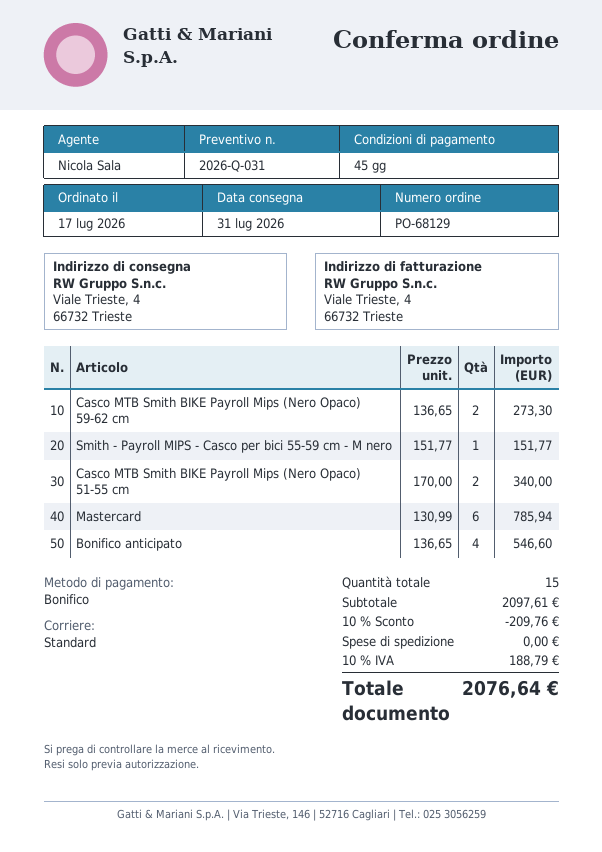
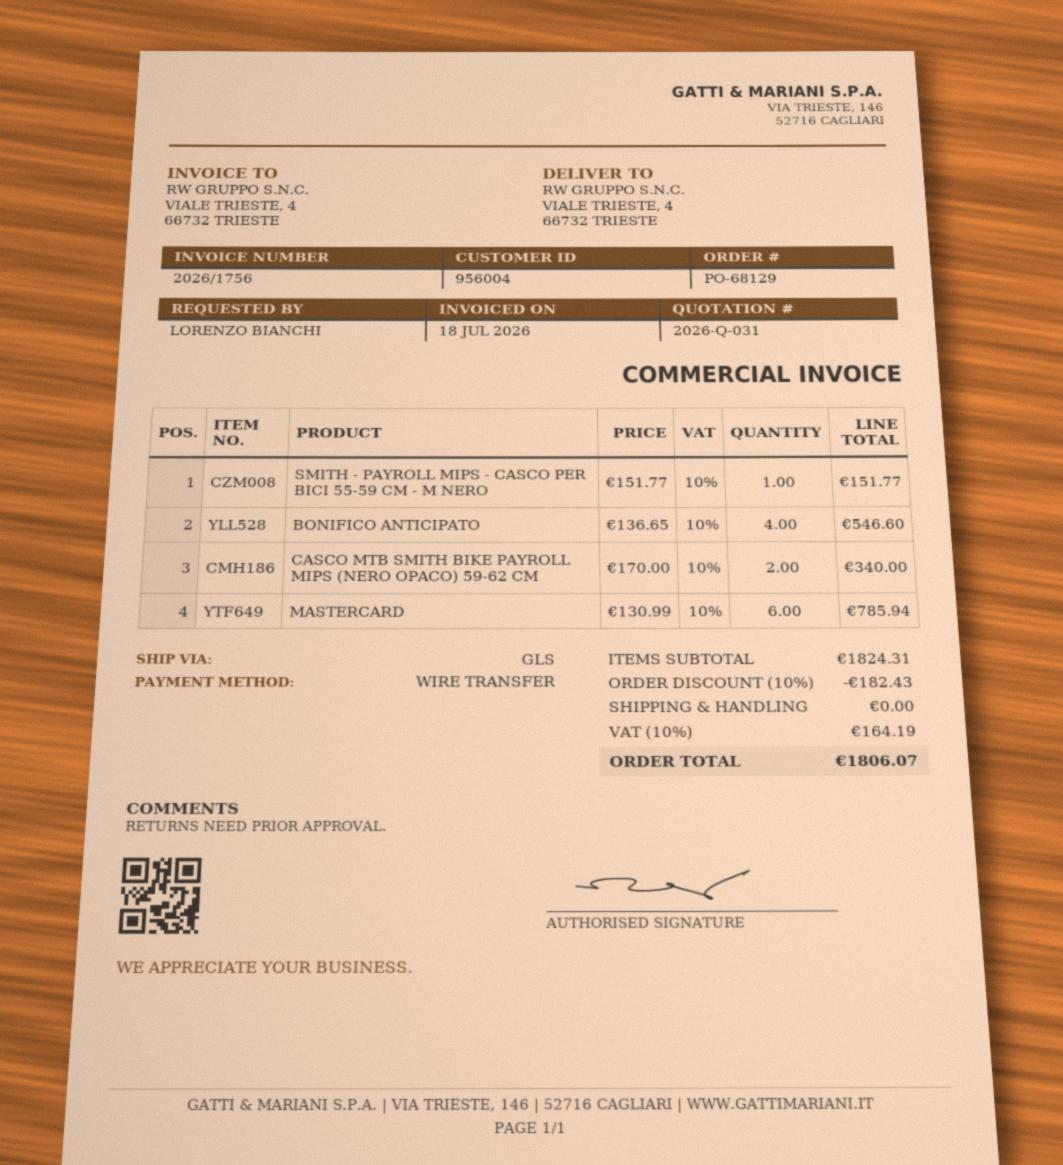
shipping method: standard -> GLS
Casco MTB Smith BIKE Payroll Mips (Nero Opaco) 59-62 cm: 2 x 136.65 = 273.30 -> 2 x 170.00 = 340.00
Casco MTB Smith BIKE Payroll Mips (Nero Opaco) 51-55 cm: 2 x 170.00 = 340.00 -> none
subtotal: 2097.61 -> 1824.31
discount: 10% = 209.76 -> 10% = 182.43
tax: 10% = 188.79 -> 10% = 164.19
total: 2076.64 -> 1806.07

